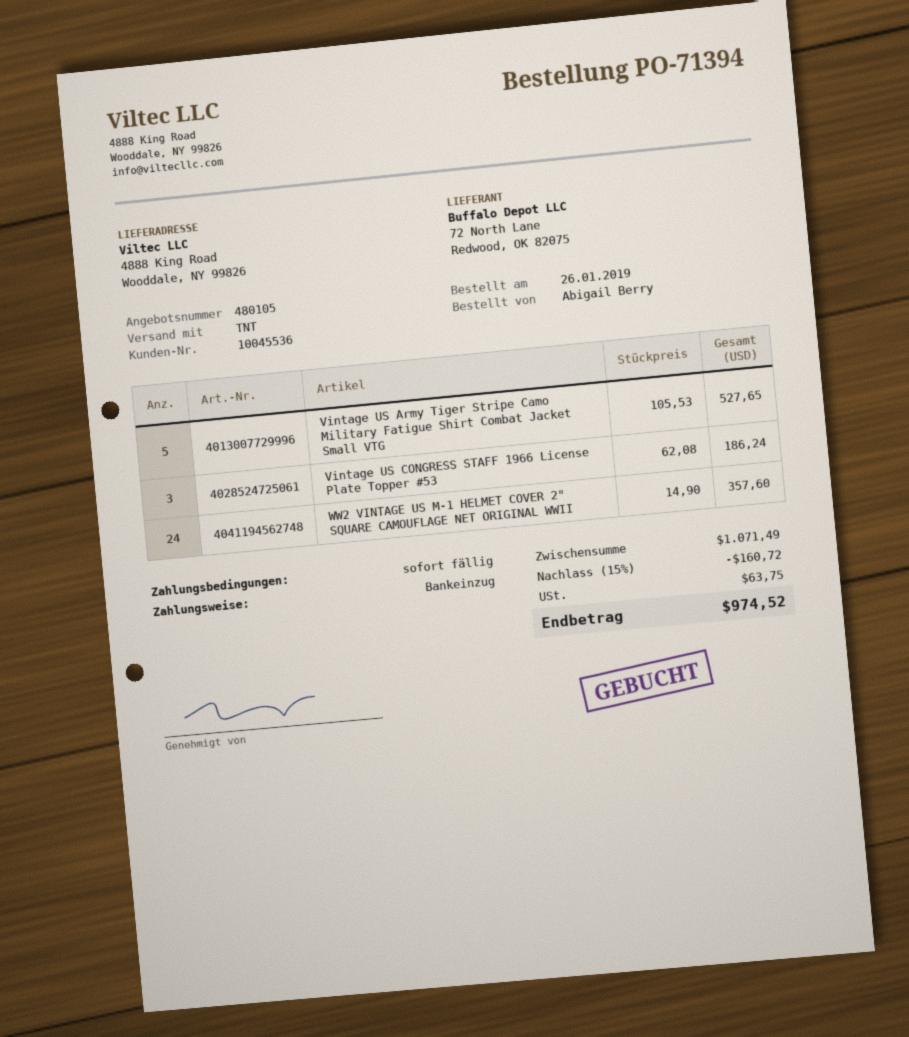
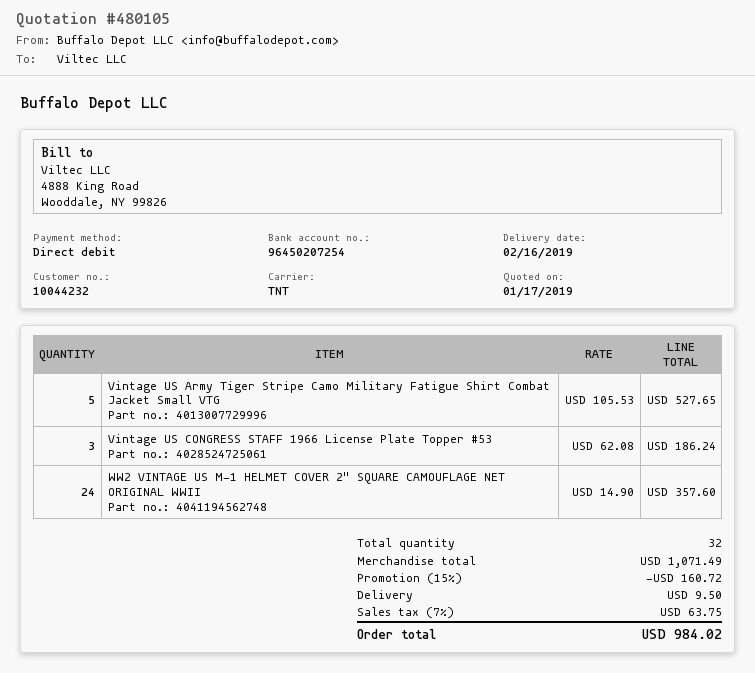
customer number: 10045536 -> 10044232
shipping: none -> 9.50
total: 974.52 -> 984.02

